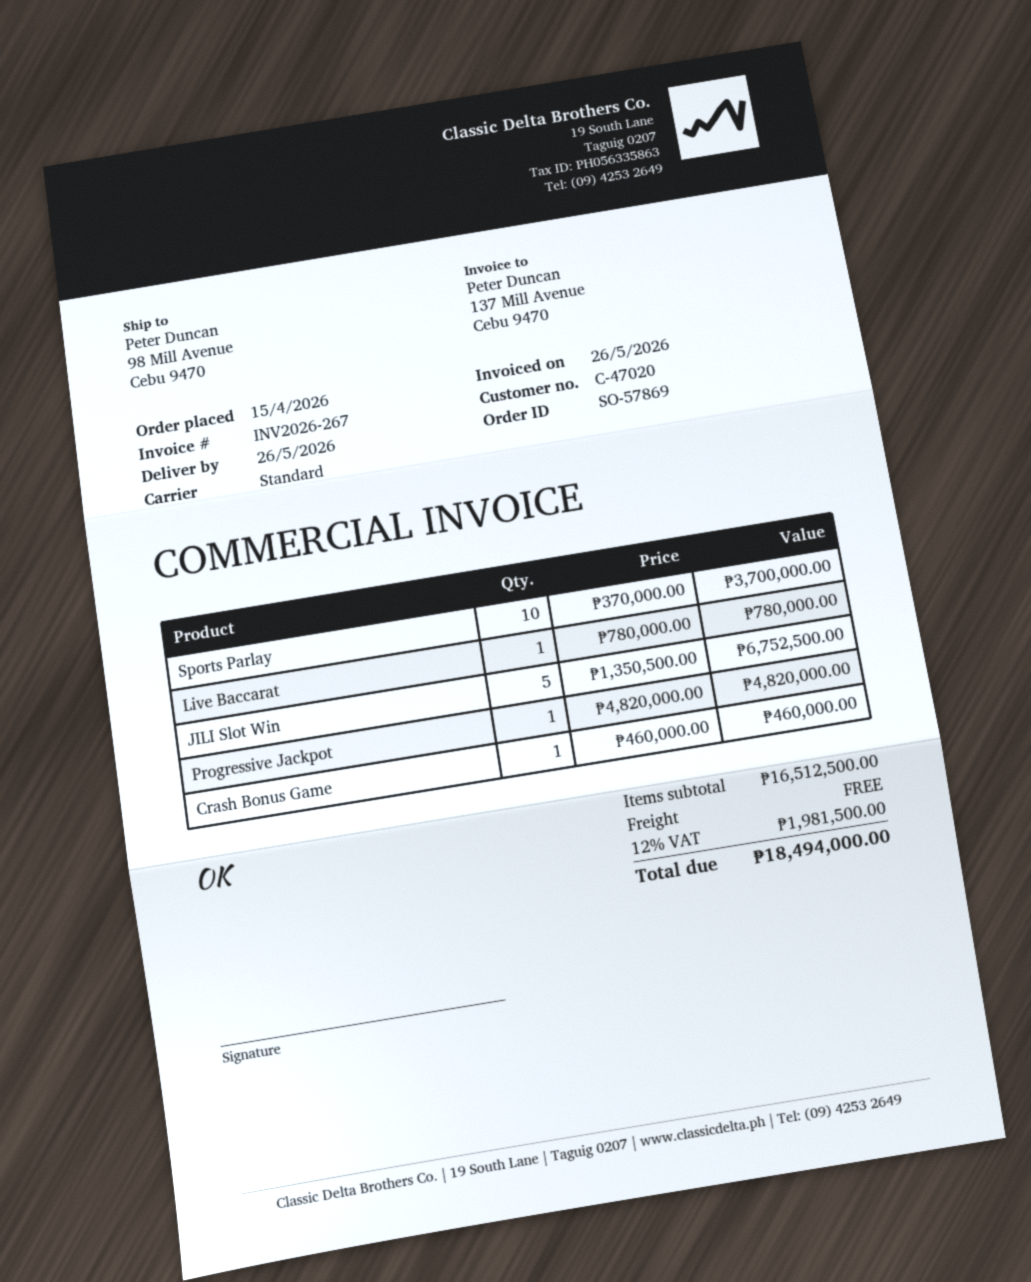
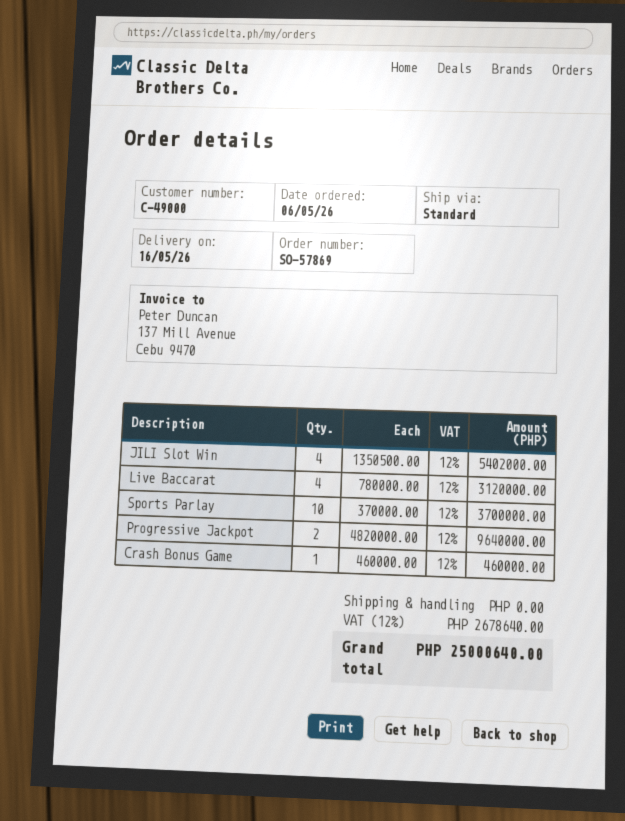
order date: 2026-04-15 -> 2026-05-06
delivery date: 2026-05-26 -> 2026-05-16
customer number: C-47020 -> C-49000
Live Baccarat: 1 x 780000.00 = 780000.00 -> 4 x 780000.00 = 3120000.00
JILI Slot Win: 5 x 1350500.00 = 6752500.00 -> 4 x 1350500.00 = 5402000.00
Progressive Jackpot: 1 x 4820000.00 = 4820000.00 -> 2 x 4820000.00 = 9640000.00
tax: 12% = 1981500.00 -> 12% = 2678640.00
total: 18494000.00 -> 25000640.00

